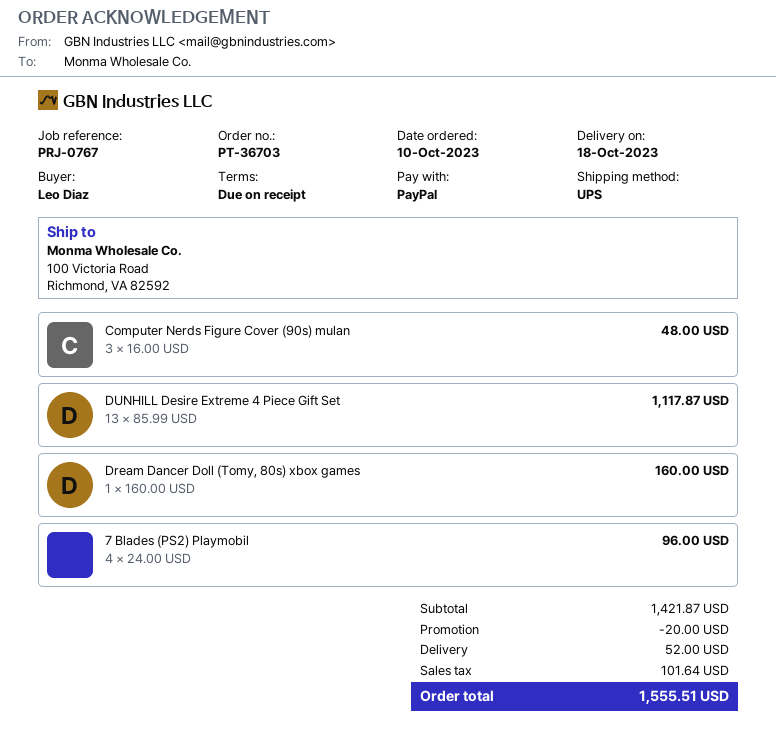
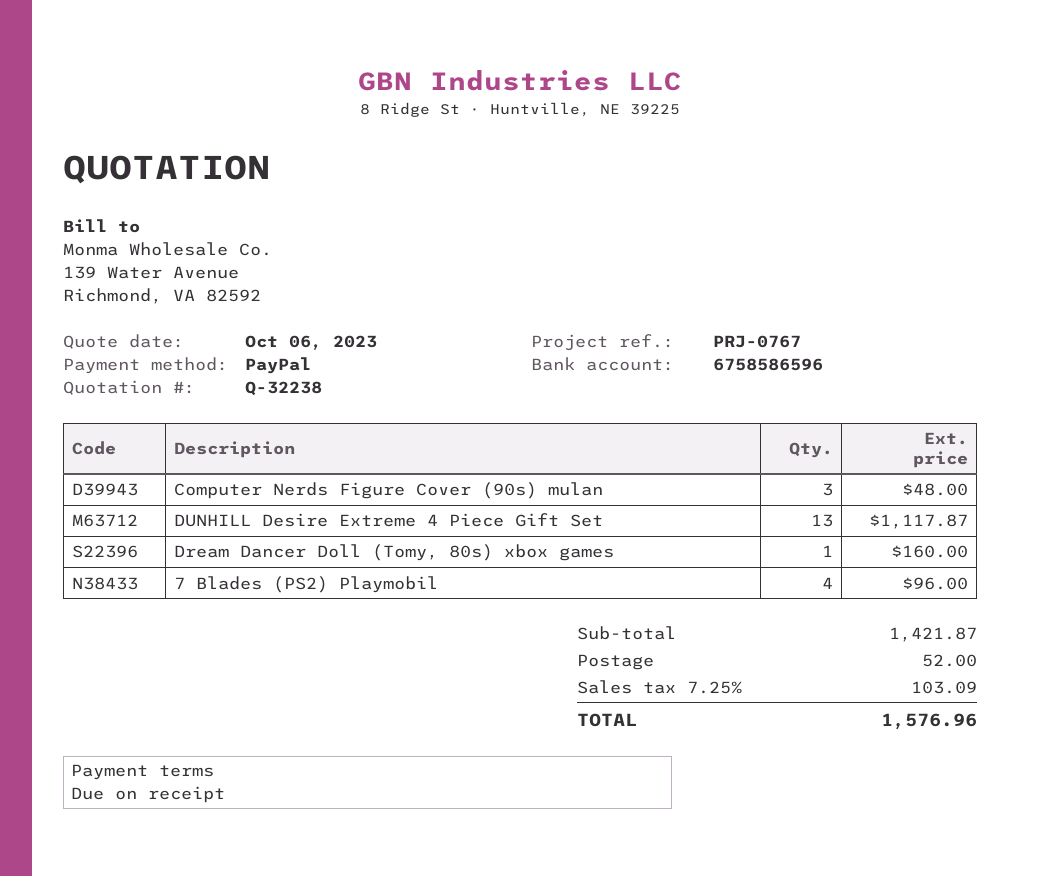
discount: 20.00 -> none
tax: 101.64 -> 103.09
total: 1555.51 -> 1576.96

